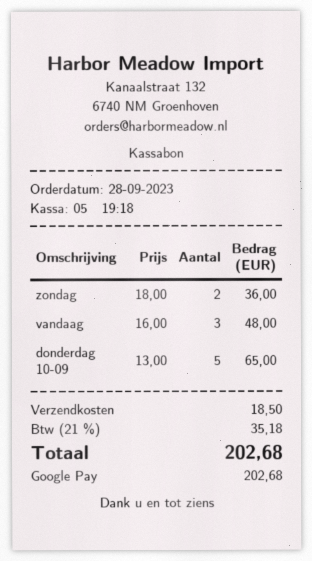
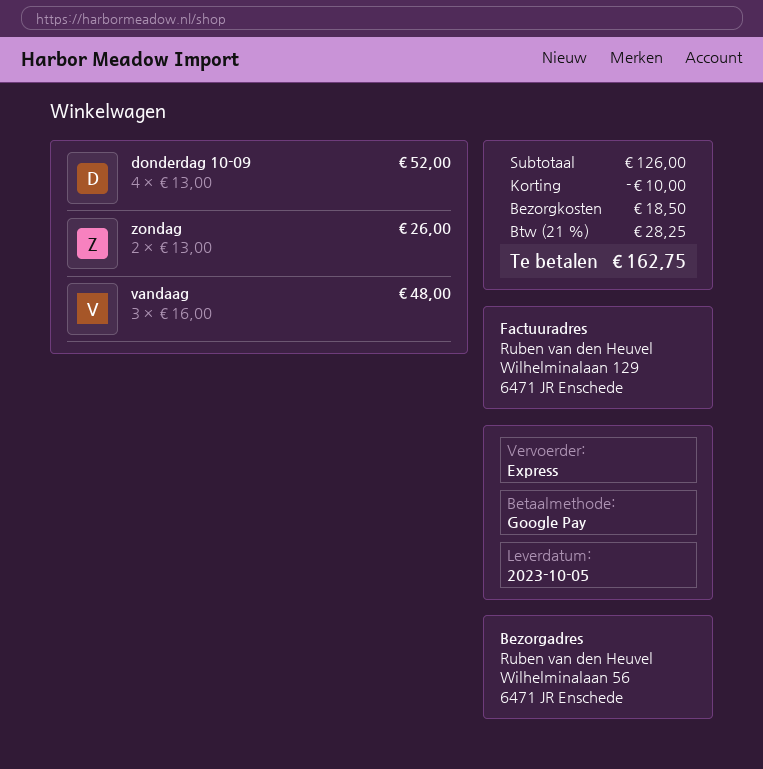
zondag: 2 x 18.00 = 36.00 -> 2 x 13.00 = 26.00
donderdag 10-09: 5 x 13.00 = 65.00 -> 4 x 13.00 = 52.00
discount: none -> 10.00
tax: 21% = 35.18 -> 21% = 28.25
total: 202.68 -> 162.75

